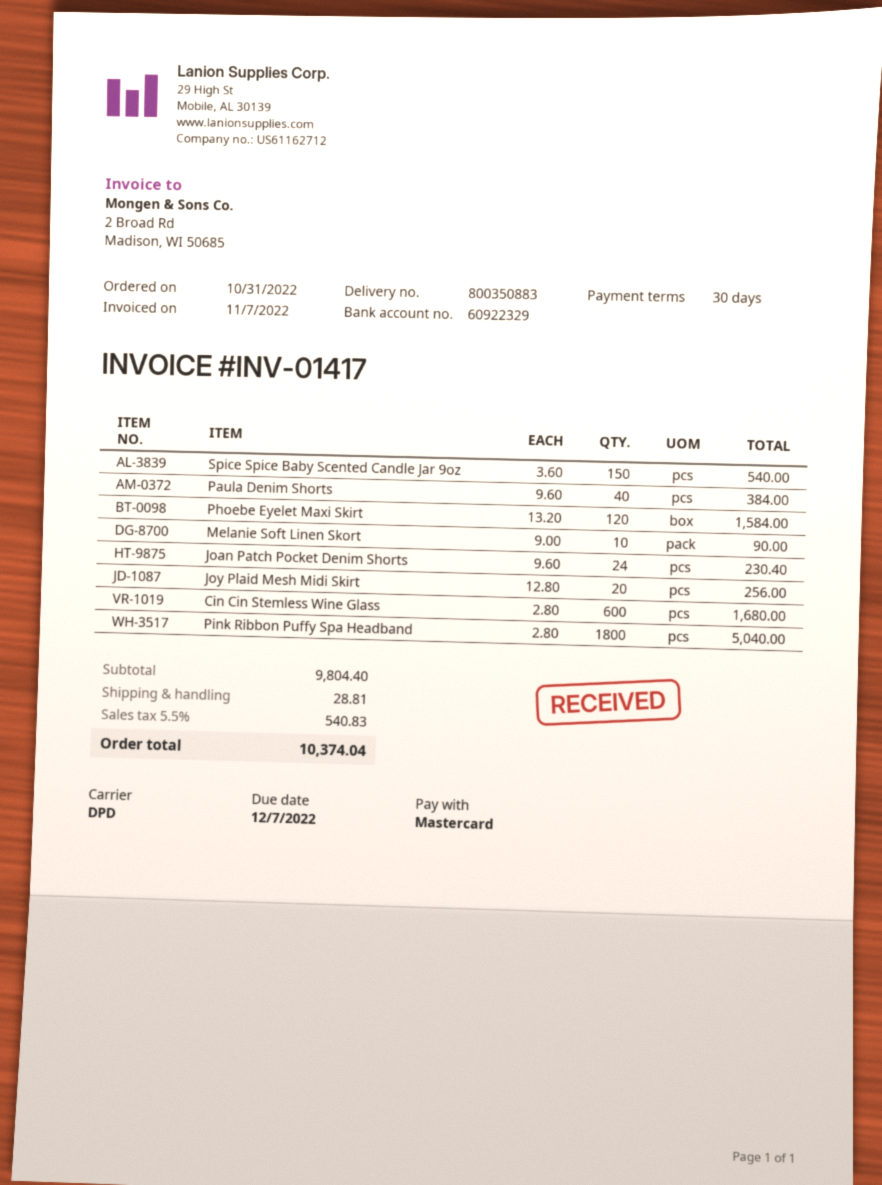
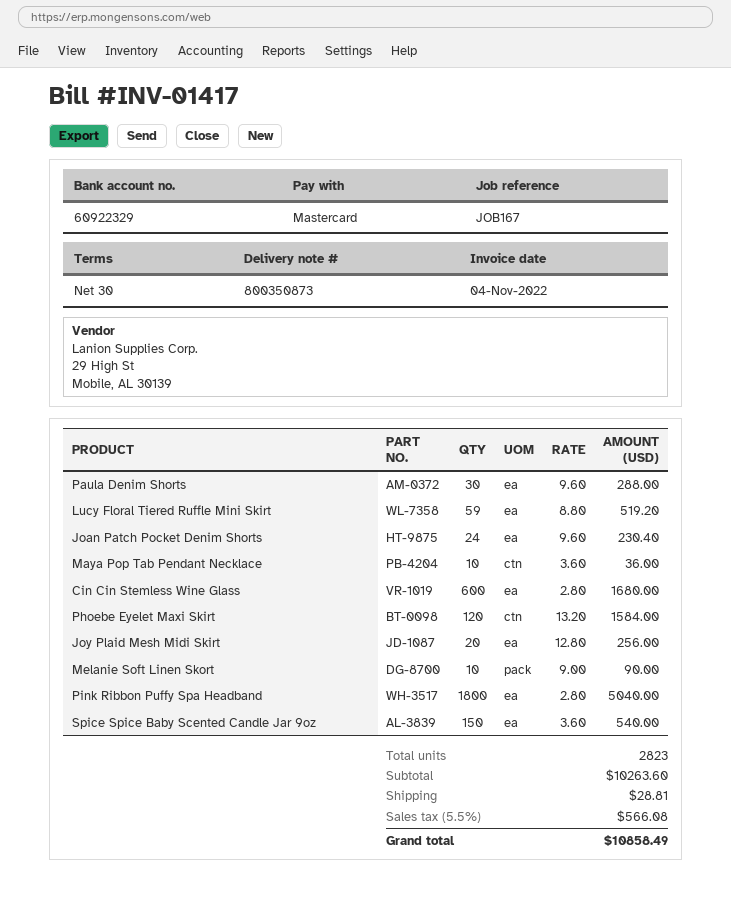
delivery note number: 800350883 -> 800350873
invoice date: 2022-11-07 -> 2022-11-04
Paula Denim Shorts: 40 x 9.60 = 384.00 -> 30 x 9.60 = 288.00
Lucy Floral Tiered Ruffle Mini Skirt: none -> 59 x 8.80 = 519.20
Maya Pop Tab Pendant Necklace: none -> 10 x 3.60 = 36.00
subtotal: 9804.40 -> 10263.60
tax: 5.5% = 540.83 -> 5.5% = 566.08
total: 10374.04 -> 10858.49

